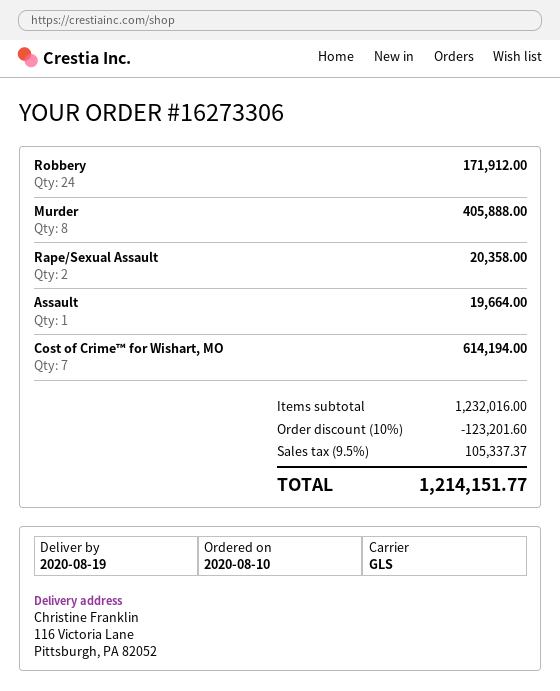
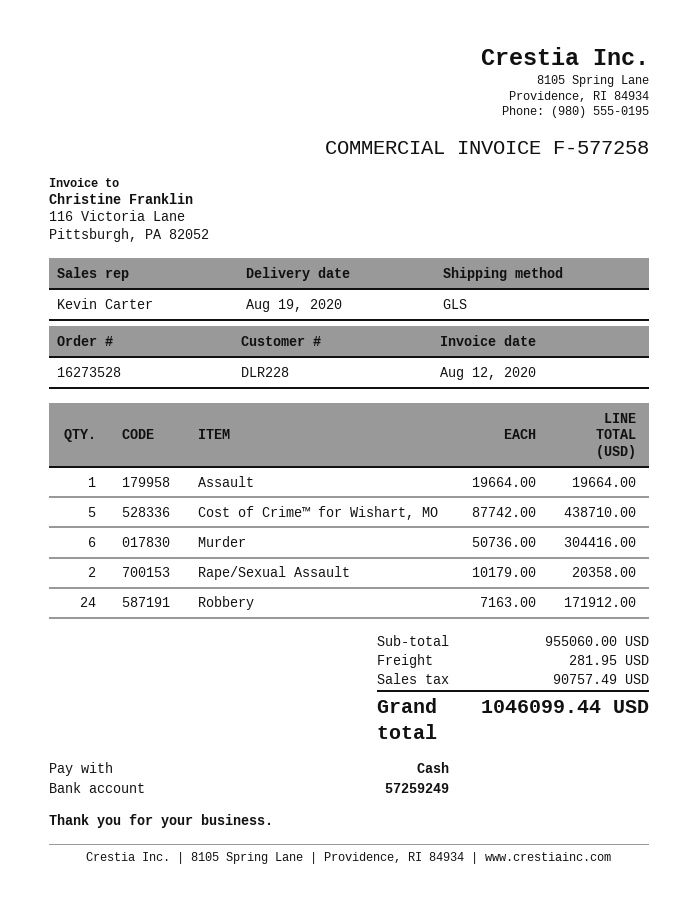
order number: 16273306 -> 16273528
Murder: 8 for 405888.00 -> 6 for 304416.00
Cost of Crime™ for Wishart, MO: 7 for 614194.00 -> 5 for 438710.00
subtotal: 1232016.00 -> 955060.00
discount: 10% = 123201.60 -> none
shipping: none -> 281.95
tax: 105337.37 -> 90757.49
total: 1214151.77 -> 1046099.44

